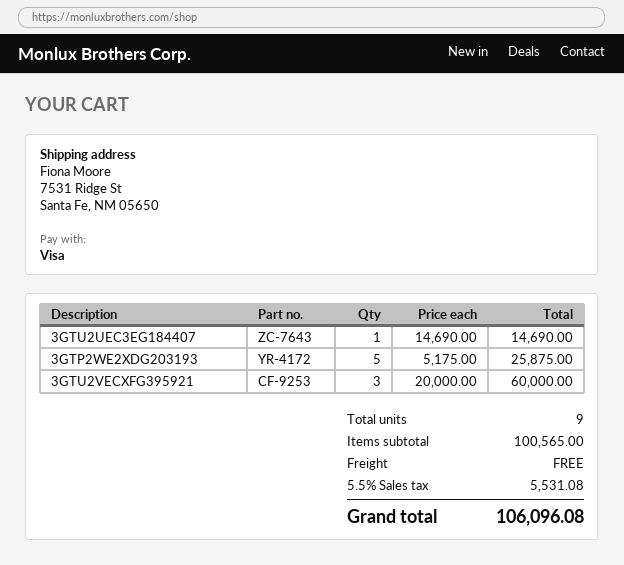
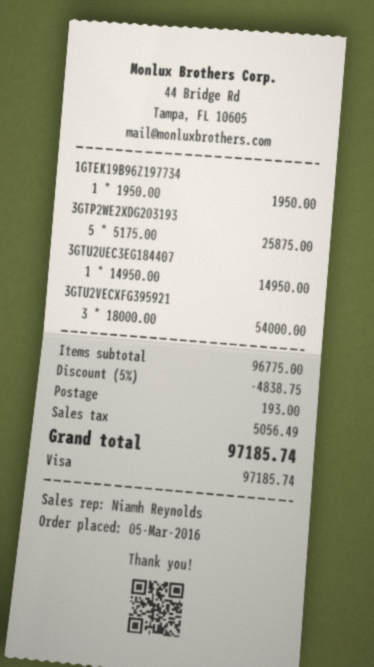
3GTU2UEC3EG184407: 1 x 14690.00 = 14690.00 -> 1 x 14950.00 = 14950.00
3GTU2VECXFG395921: 3 x 20000.00 = 60000.00 -> 3 x 18000.00 = 54000.00
1GTEK19B96Z197734: none -> 1 x 1950.00 = 1950.00
subtotal: 100565.00 -> 96775.00
discount: none -> 5% = 4838.75
shipping: 0.00 -> 193.00
tax: 5531.08 -> 5056.49
total: 106096.08 -> 97185.74

